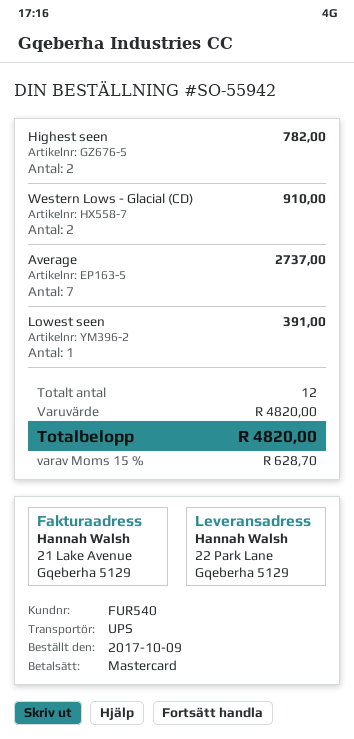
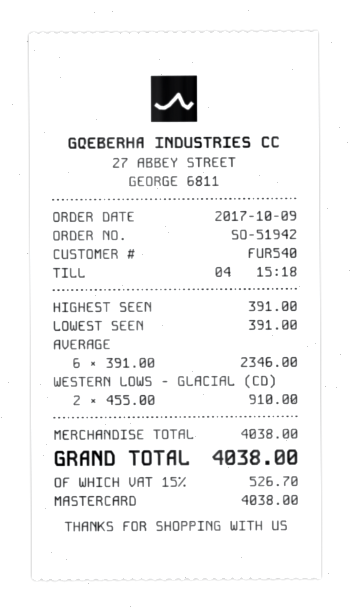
order number: SO-55942 -> SO-51942
Highest seen: 2 for 782.00 -> 1 for 391.00
Average: 7 for 2737.00 -> 6 for 2346.00
subtotal: 4820.00 -> 4038.00
tax: 15% = 628.70 -> 15% = 526.70
total: 4820.00 -> 4038.00

